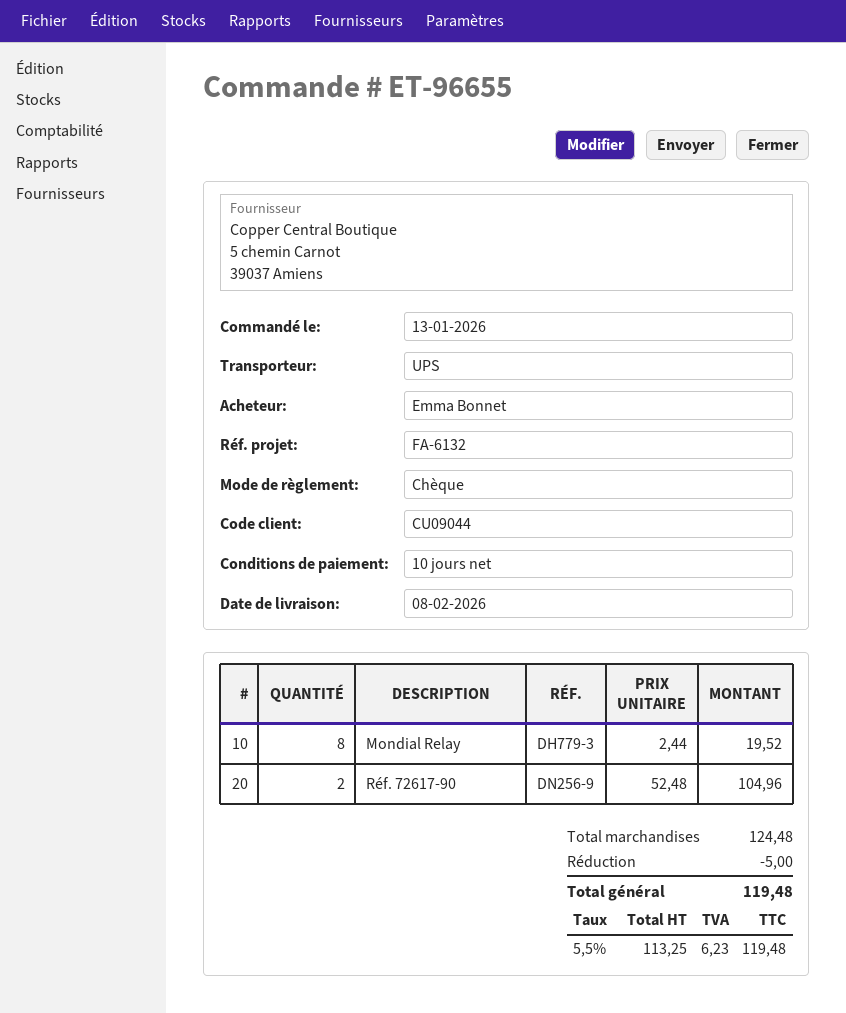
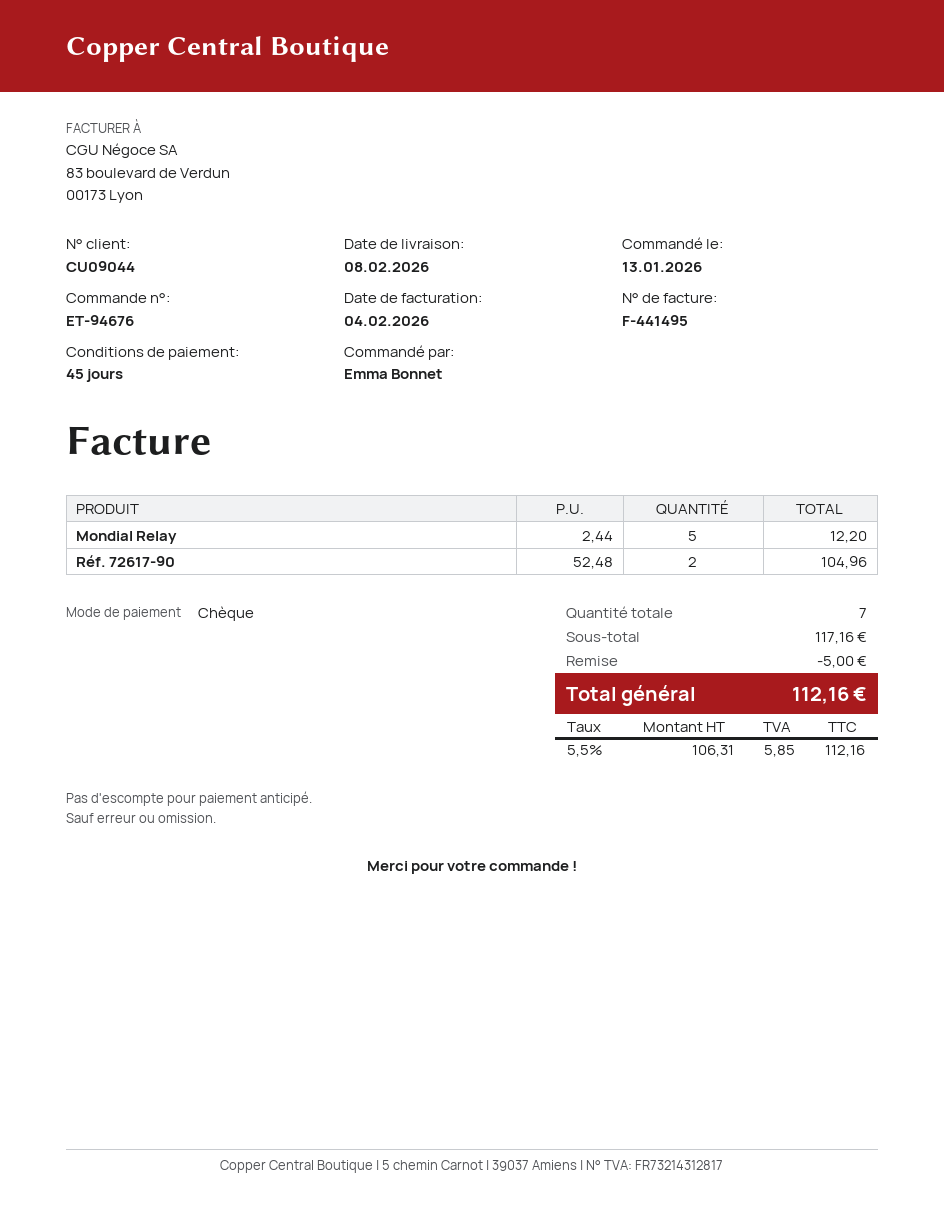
order number: ET-96655 -> ET-94676
payment terms: 10 days -> 45 days
Mondial Relay: 8 x 2.44 = 19.52 -> 5 x 2.44 = 12.20
subtotal: 124.48 -> 117.16
net: 113.25 -> 106.31
tax: 5.5% = 6.23 -> 5.5% = 5.85
total: 119.48 -> 112.16

